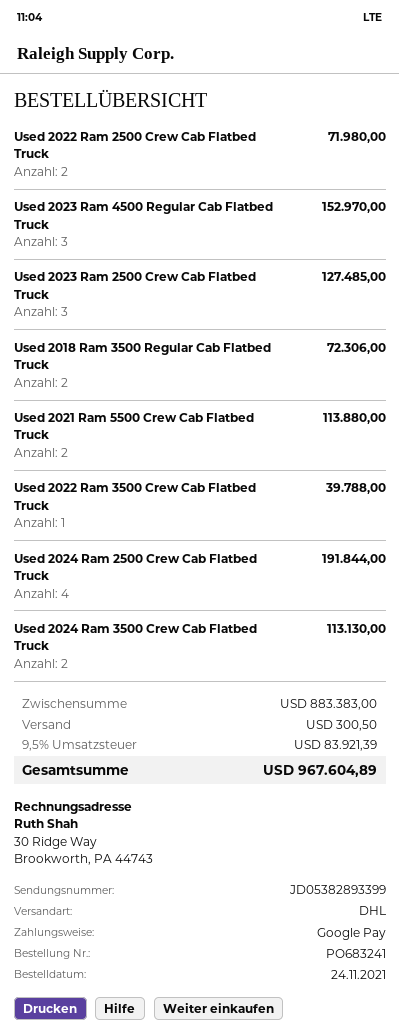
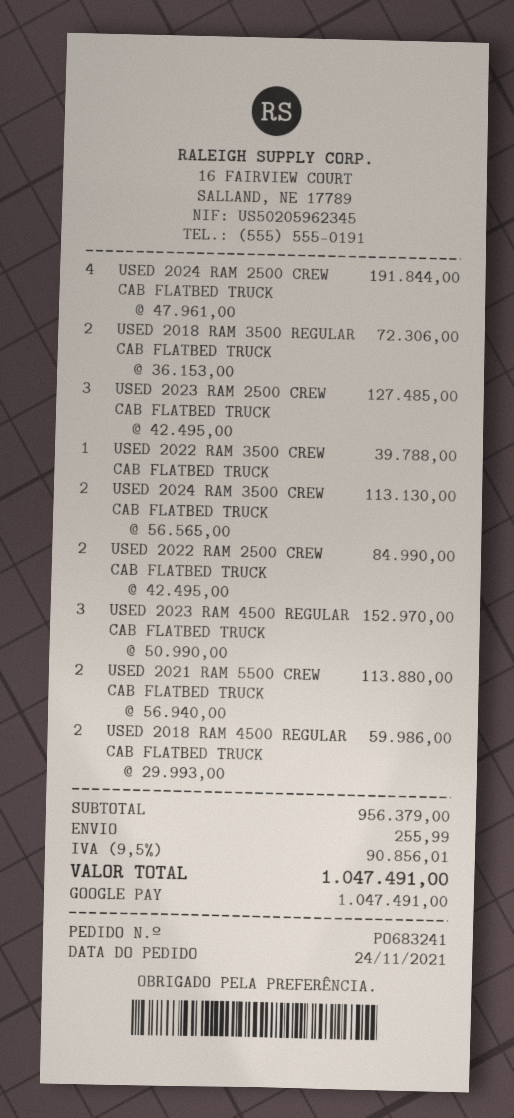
Used 2022 Ram 2500 Crew Cab Flatbed Truck: 2 for 71980.00 -> 2 for 84990.00
USED 2018 RAM 4500 REGULAR CAB FLATBED TRUCK: none -> 2 for 59986.00
subtotal: 883383.00 -> 956379.00
shipping: 300.50 -> 255.99
tax: 9.5% = 83921.39 -> 9.5% = 90856.01
total: 967604.89 -> 1047491.00

